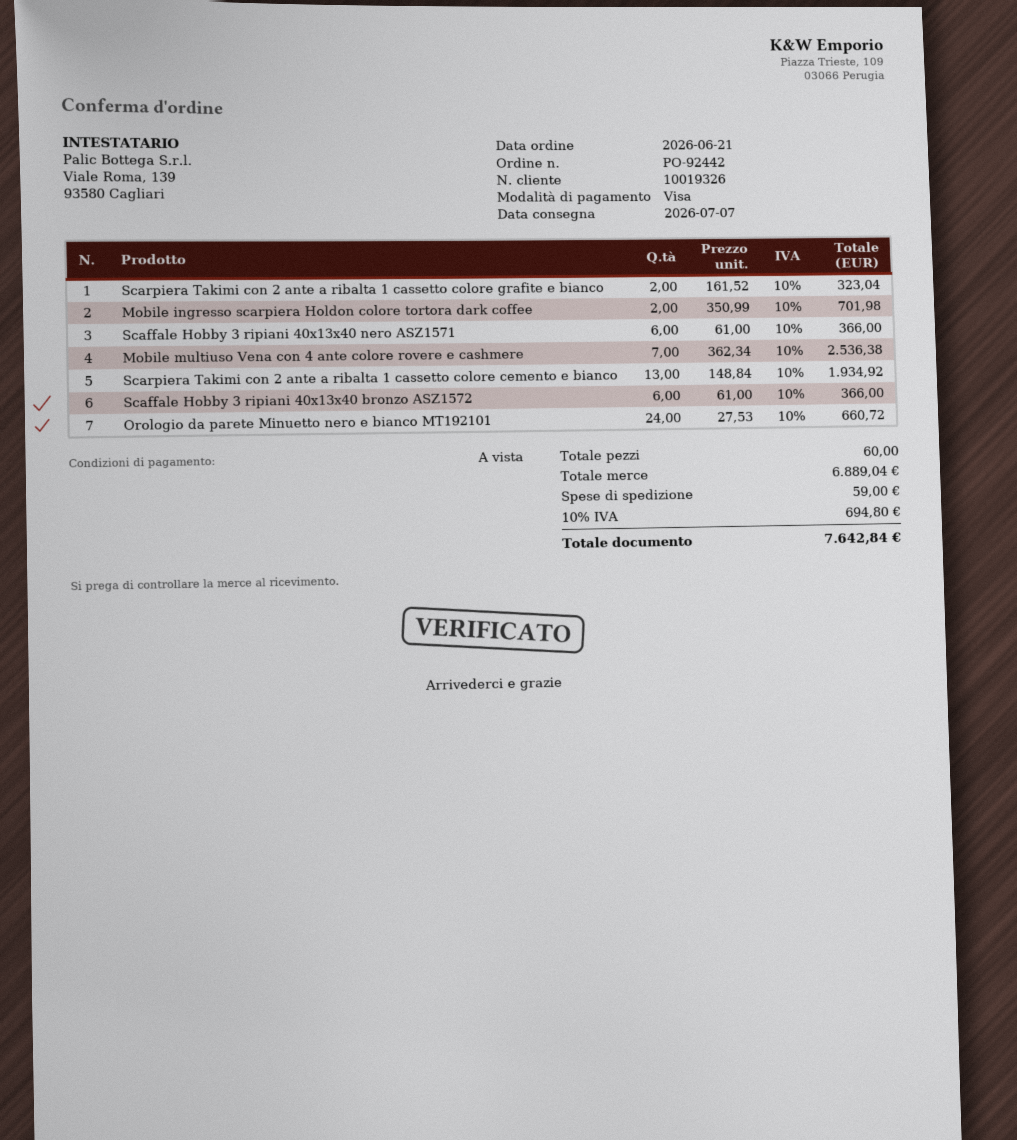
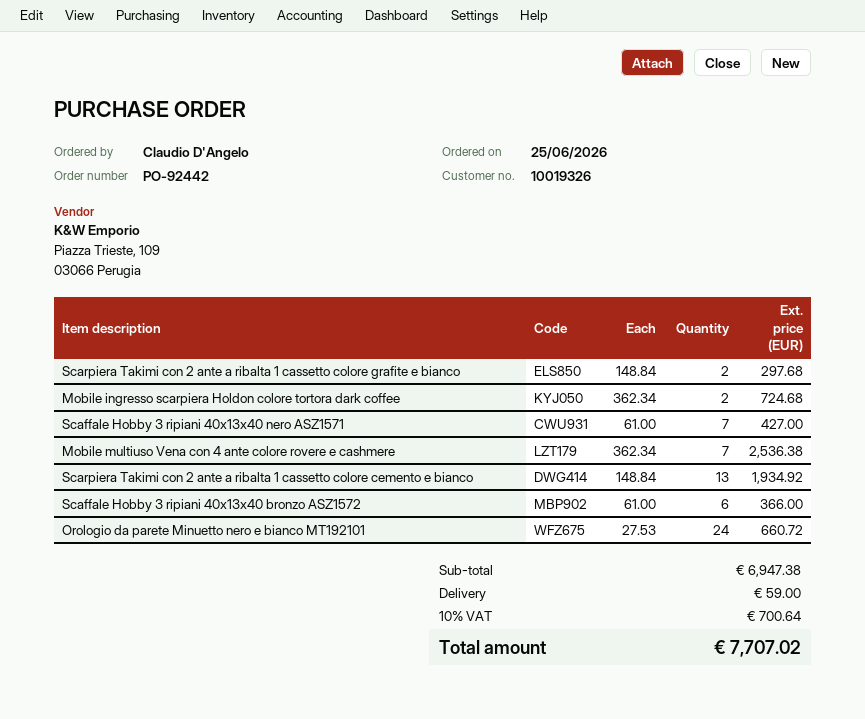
order date: 2026-06-21 -> 2026-06-25
Scarpiera Takimi con 2 ante a ribalta 1 cassetto colore grafite e bianco: 2 x 161.52 = 323.04 -> 2 x 148.84 = 297.68
Mobile ingresso scarpiera Holdon colore tortora dark coffee: 2 x 350.99 = 701.98 -> 2 x 362.34 = 724.68
Scaffale Hobby 3 ripiani 40x13x40 nero ASZ1571: 6 x 61.00 = 366.00 -> 7 x 61.00 = 427.00
subtotal: 6889.04 -> 6947.38
tax: 10% = 694.80 -> 10% = 700.64
total: 7642.84 -> 7707.02

